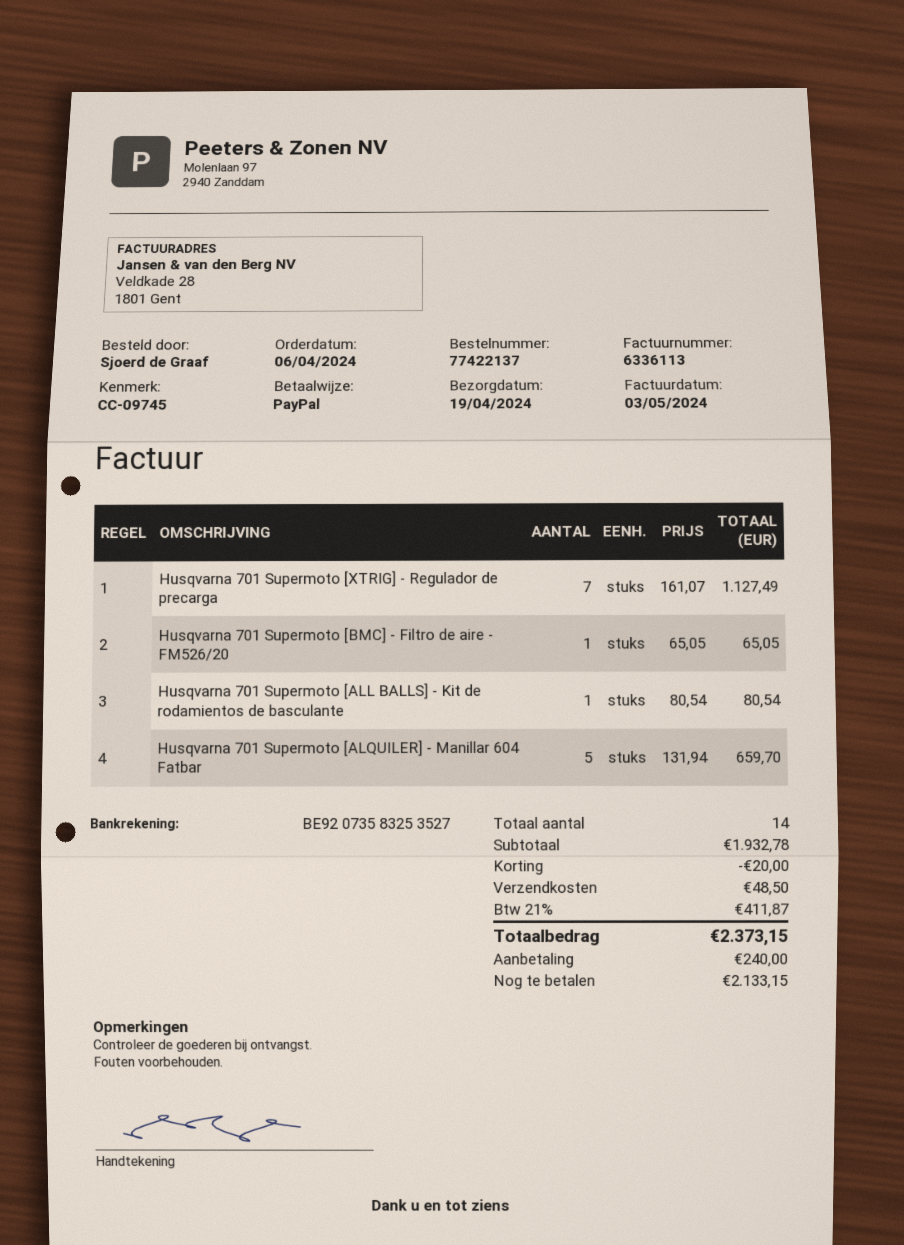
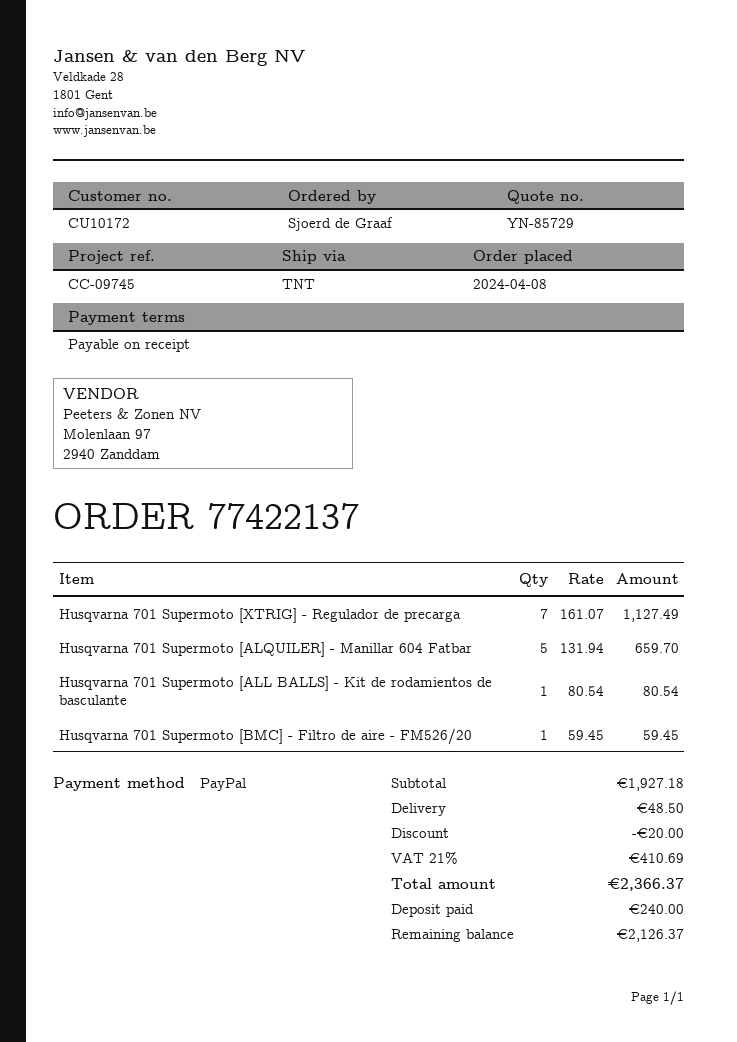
order date: 2024-04-06 -> 2024-04-08
Husqvarna 701 Supermoto [BMC] - Filtro de aire - FM526/20: 1 x 65.05 = 65.05 -> 1 x 59.45 = 59.45
subtotal: 1932.78 -> 1927.18
tax: 21% = 411.87 -> 21% = 410.69
total: 2373.15 -> 2366.37
balance: 2133.15 -> 2126.37

